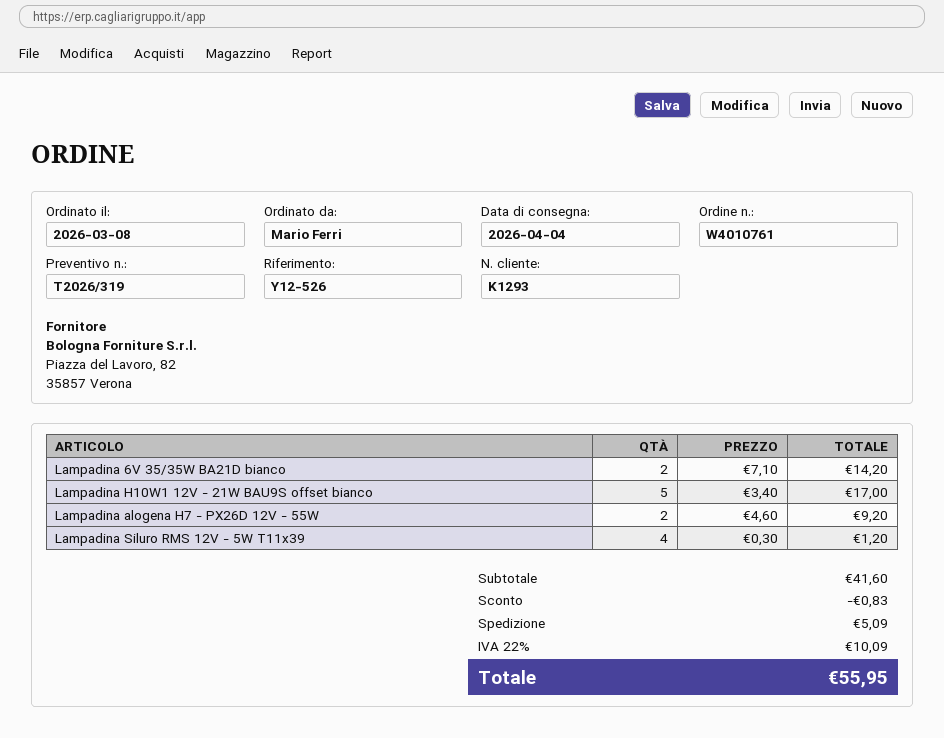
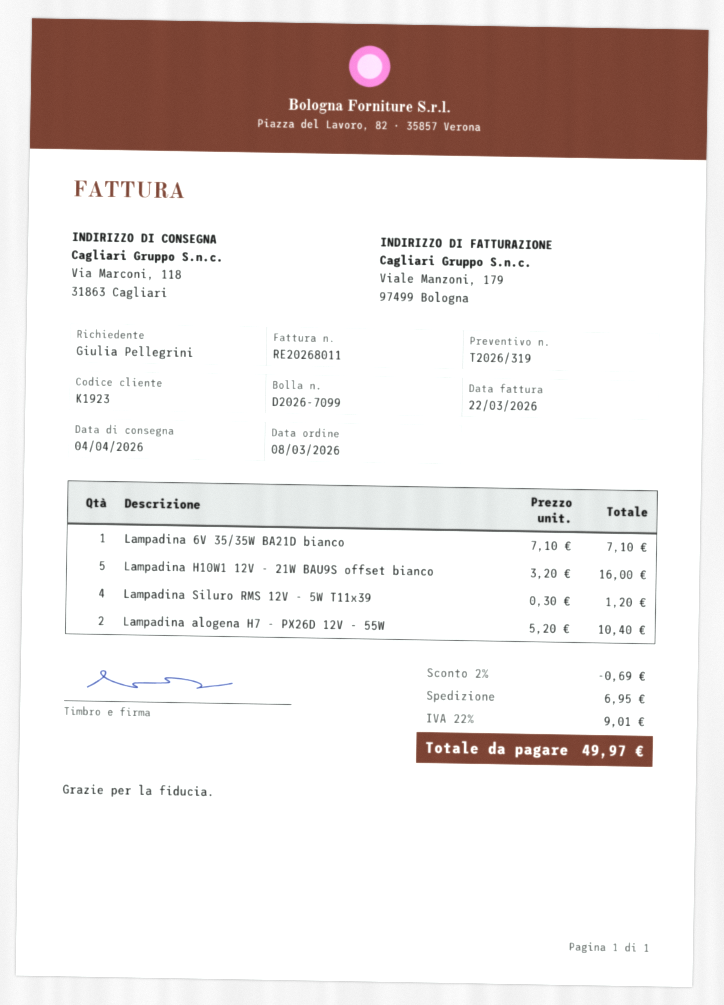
customer number: K1293 -> K1923
ordered by: Mario Ferri -> Giulia Pellegrini
Lampadina 6V 35/35W BA21D bianco: 2 x 7.10 = 14.20 -> 1 x 7.10 = 7.10
Lampadina H10W1 12V - 21W BAU9S offset bianco: 5 x 3.40 = 17.00 -> 5 x 3.20 = 16.00
Lampadina alogena H7 - PX26D 12V - 55W: 2 x 4.60 = 9.20 -> 2 x 5.20 = 10.40
discount: 0.83 -> 0.69
shipping: 5.09 -> 6.95
tax: 22% = 10.09 -> 22% = 9.01
total: 55.95 -> 49.97

